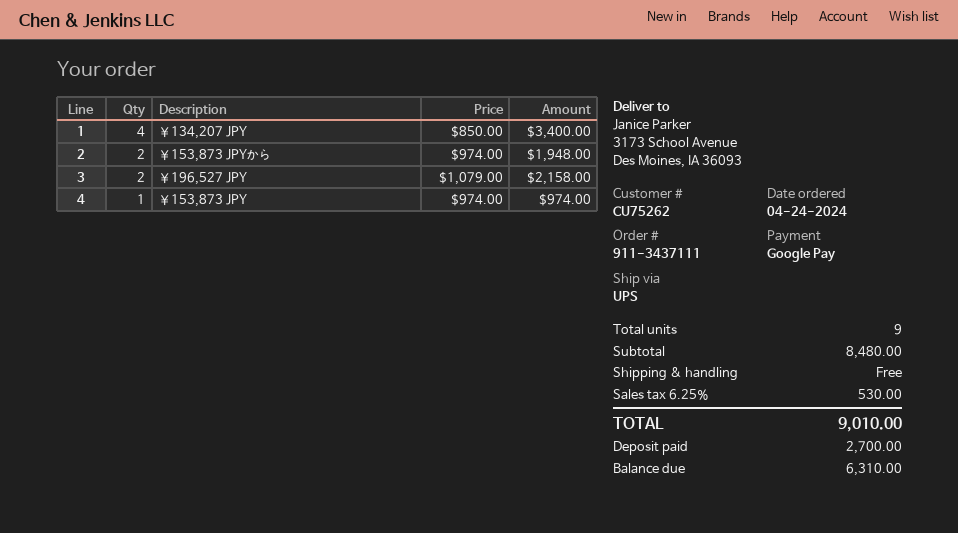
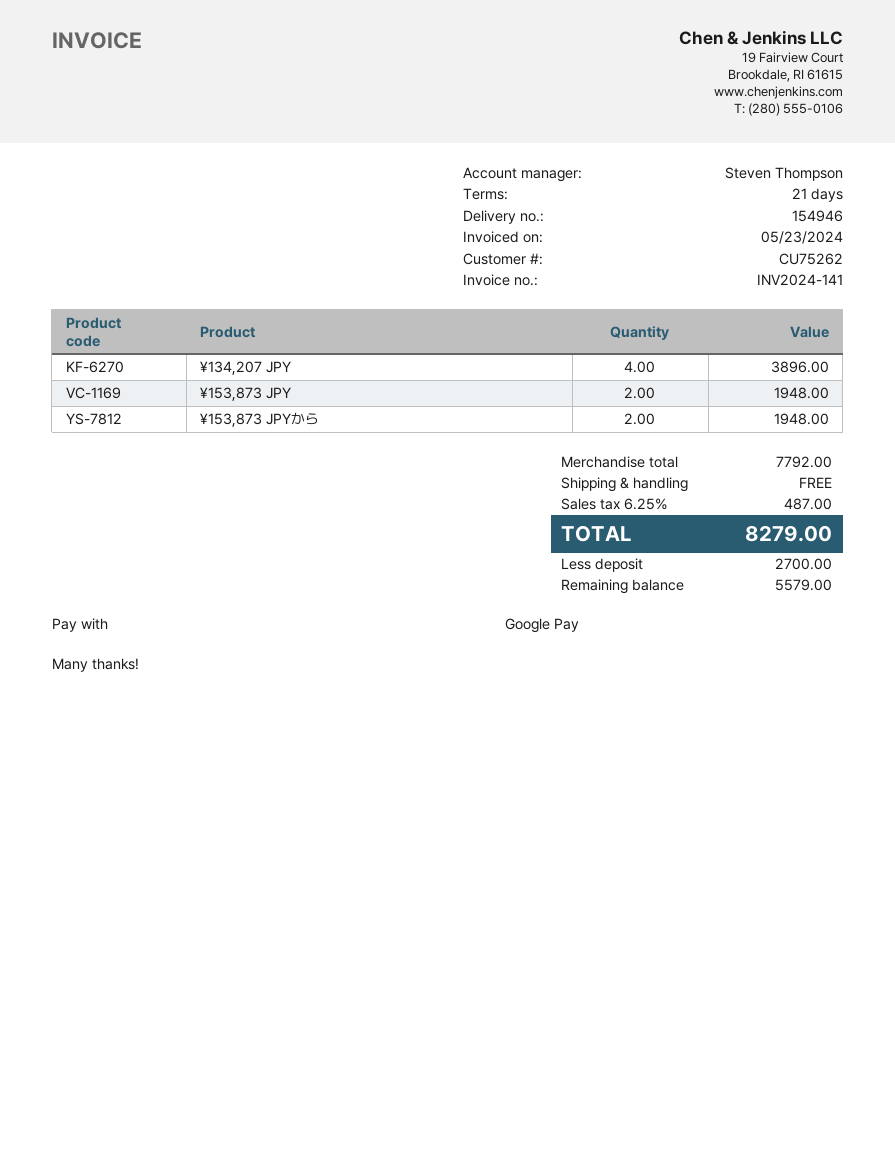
¥134,207 JPY: 4 for 3400.00 -> 4 for 3896.00
¥196,527 JPY: 2 for 2158.00 -> none
¥153,873 JPY: 1 for 974.00 -> 2 for 1948.00
subtotal: 8480.00 -> 7792.00
tax: 6.25% = 530.00 -> 6.25% = 487.00
total: 9010.00 -> 8279.00
balance: 6310.00 -> 5579.00

